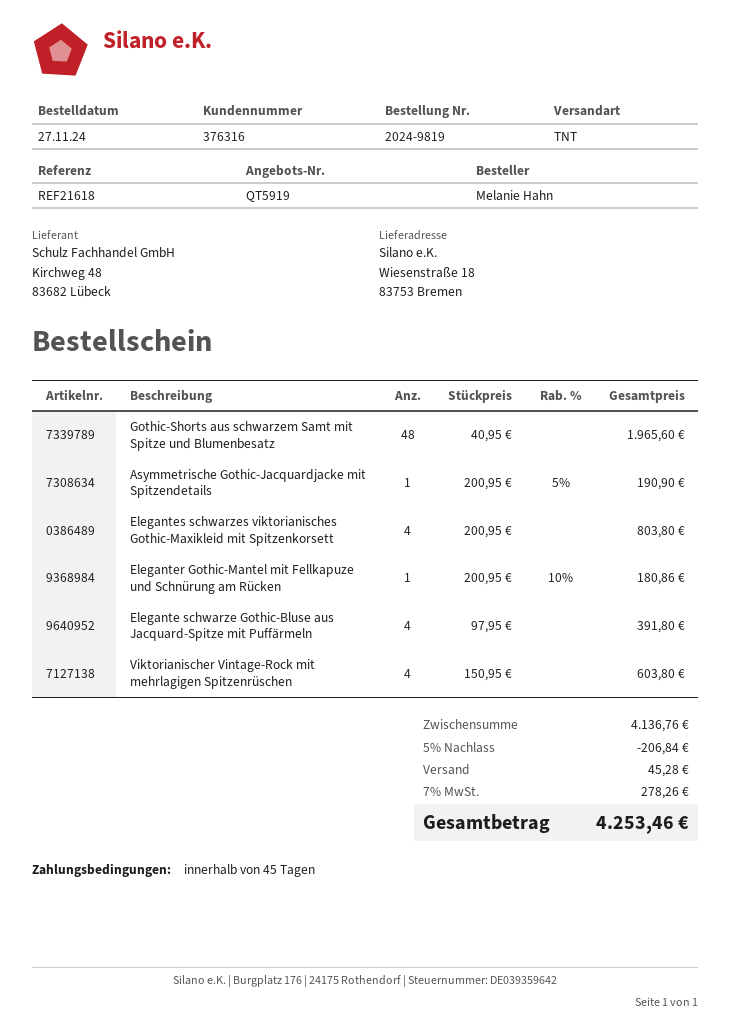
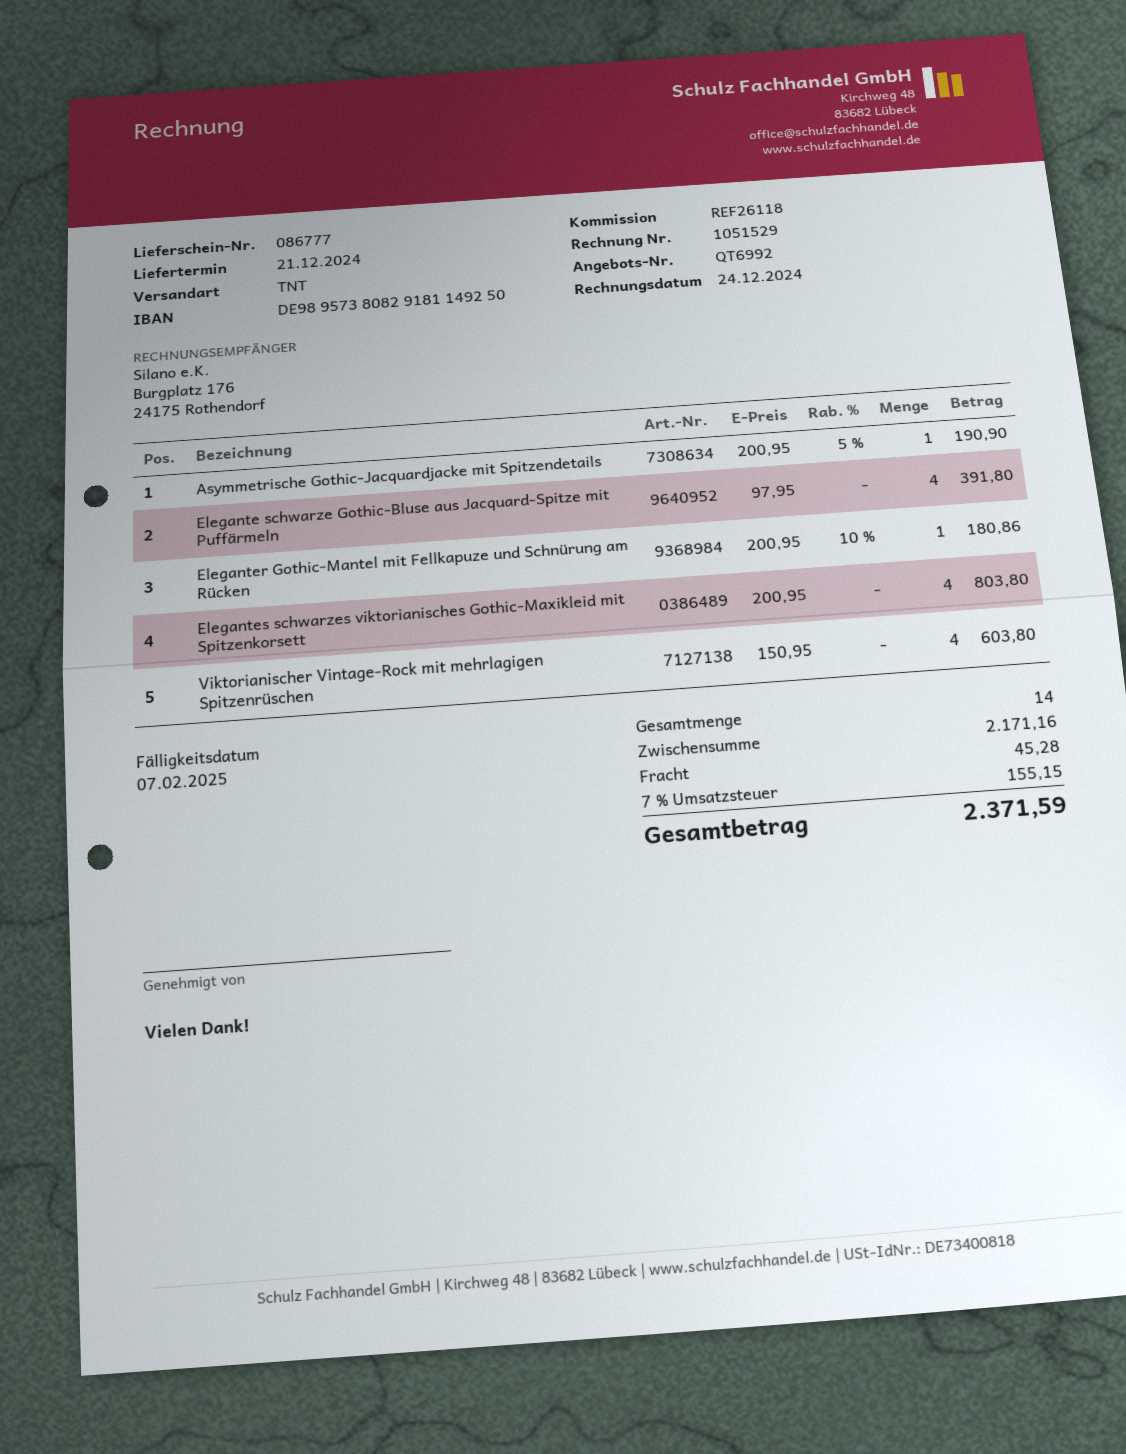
quote number: QT5919 -> QT6992
reference: REF21618 -> REF26118
Gothic-Shorts aus schwarzem Samt mit Spitze und Blumenbesatz: 48 x 40.95 = 1965.60 -> none
subtotal: 4136.76 -> 2171.16
discount: 5% = 206.84 -> none
tax: 7% = 278.26 -> 7% = 155.15
total: 4253.46 -> 2371.59

